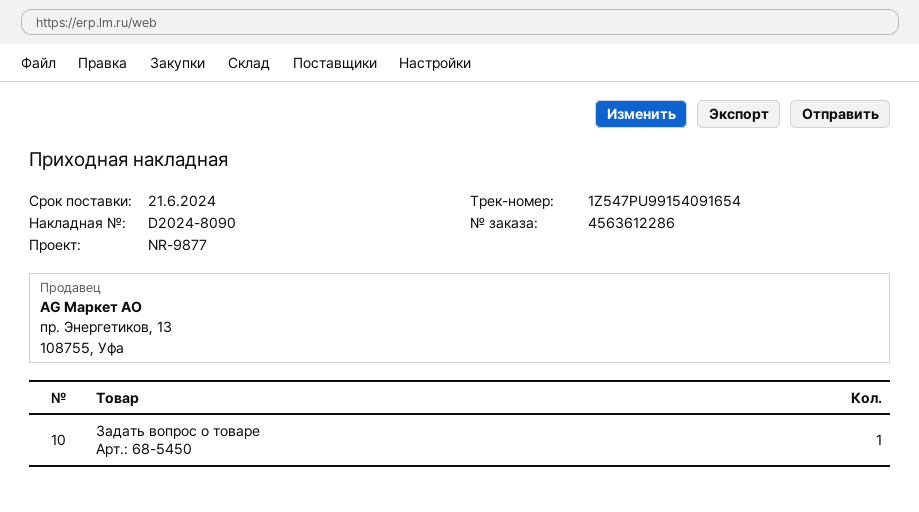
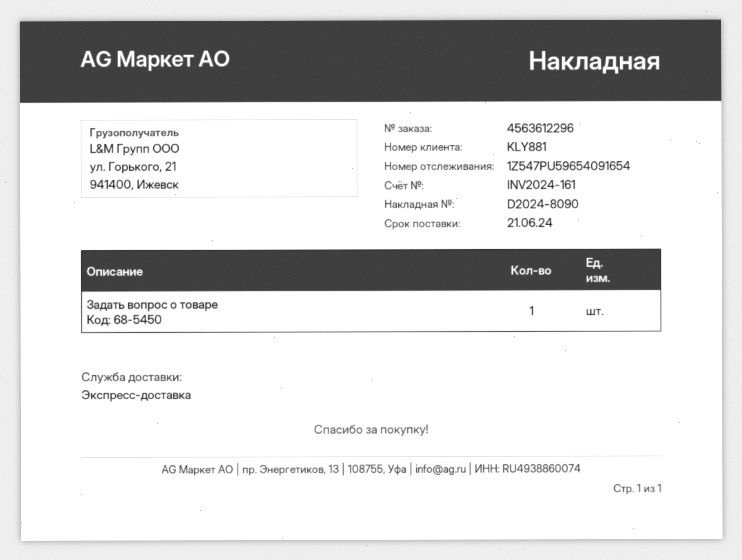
order number: 4563612286 -> 4563612296
tracking number: 1Z547PU99154091654 -> 1Z547PU59654091654

